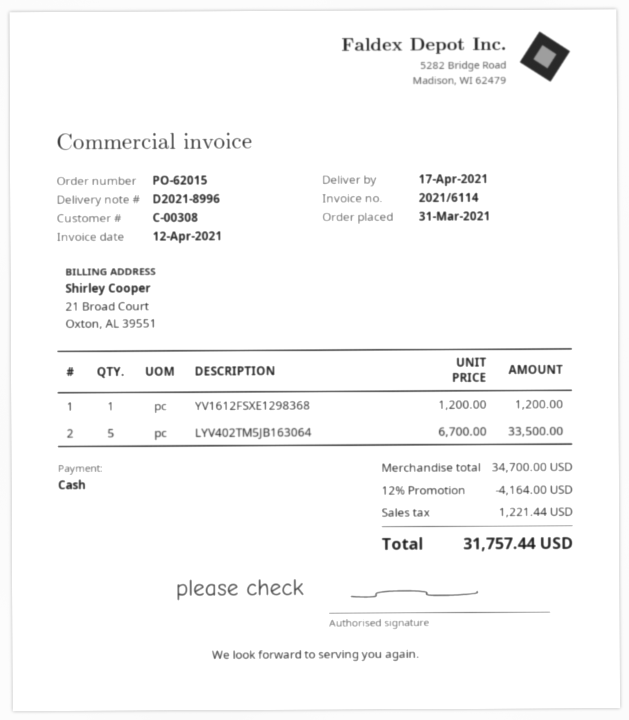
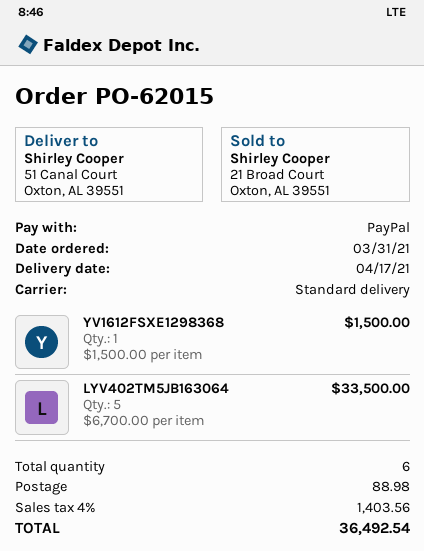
payment method: cash -> PayPal
YV1612FSXE1298368: 1 x 1200.00 = 1200.00 -> 1 x 1500.00 = 1500.00
discount: 12% = 4164.00 -> none
shipping: none -> 88.98
tax: 1221.44 -> 1403.56
total: 31757.44 -> 36492.54

